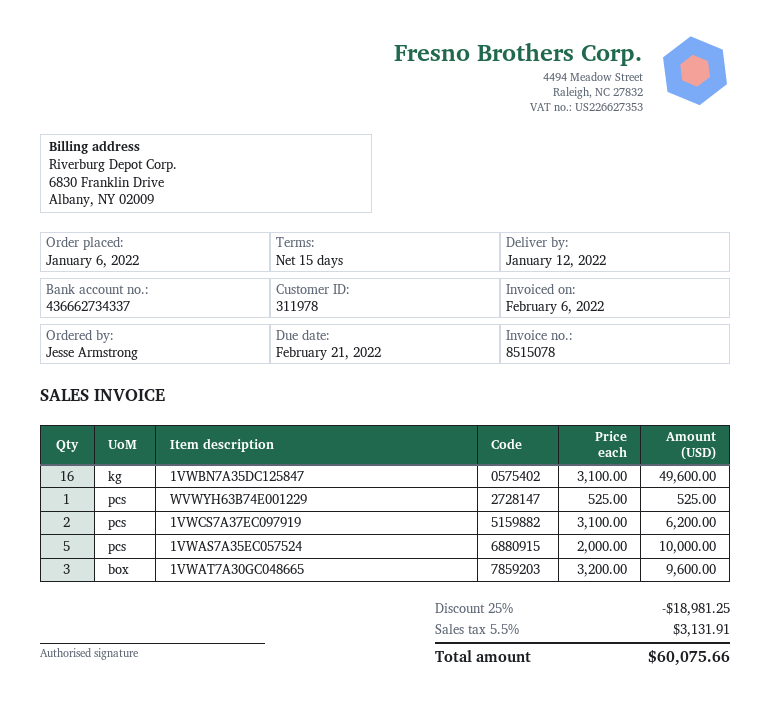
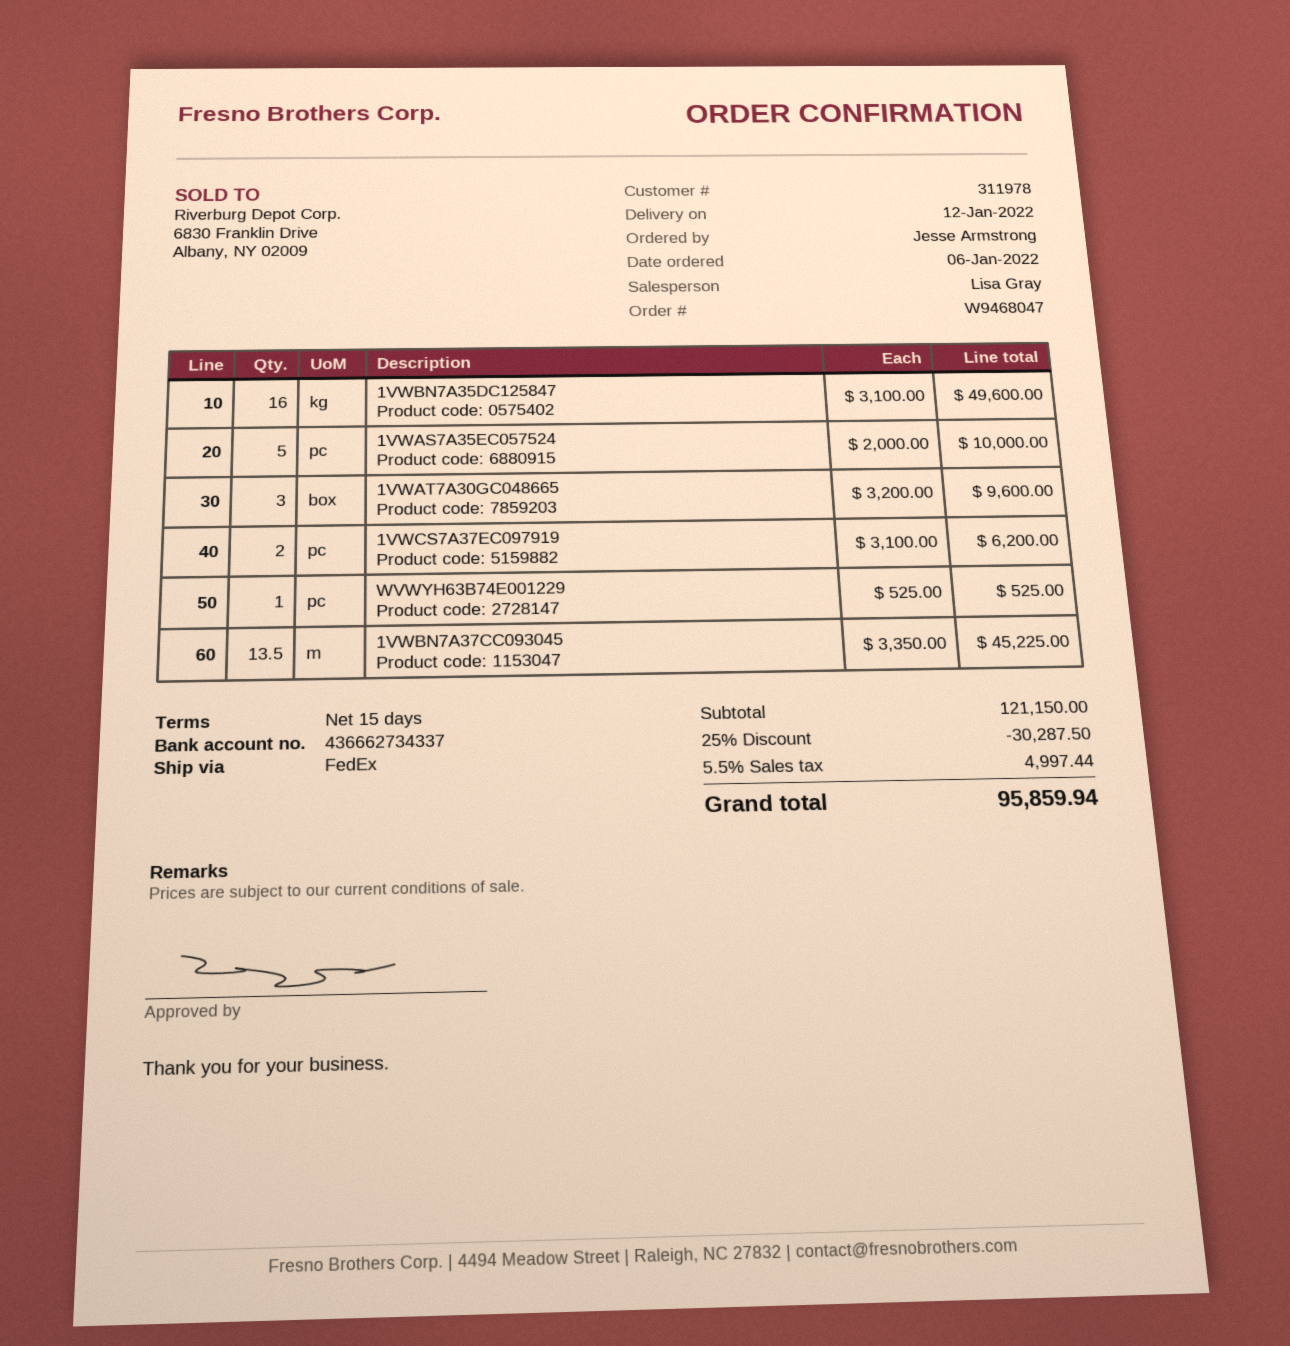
1VWBN7A37CC093045: none -> 13.5 x 3350.00 = 45225.00
discount: 25% = 18981.25 -> 25% = 30287.50
tax: 5.5% = 3131.91 -> 5.5% = 4997.44
total: 60075.66 -> 95859.94

